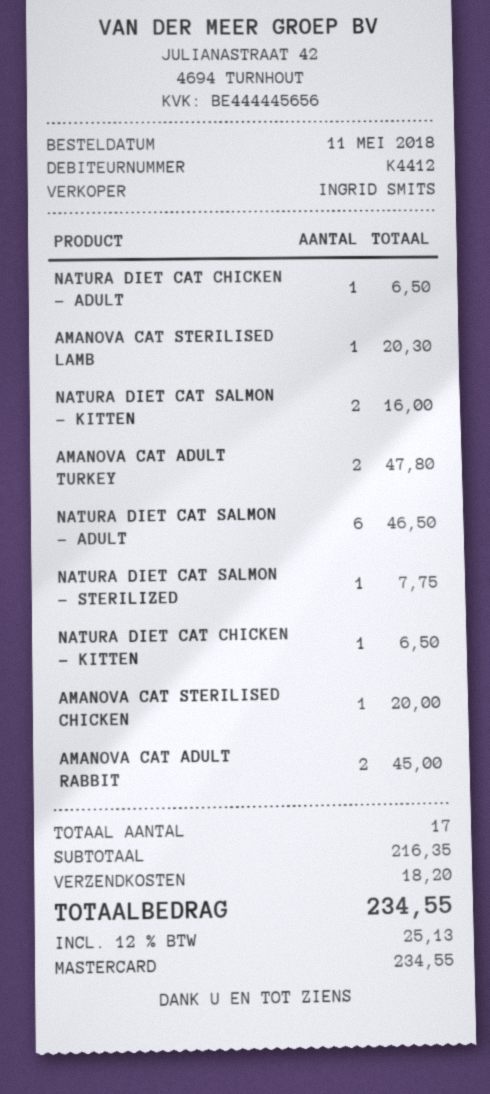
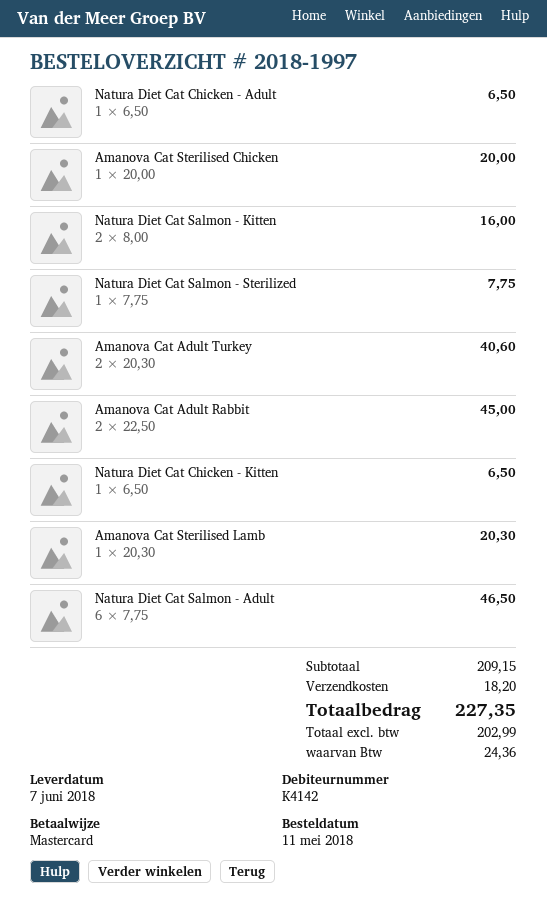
customer number: K4412 -> K4142
AMANOVA CAT ADULT TURKEY: 2 for 47.80 -> 2 for 40.60
subtotal: 216.35 -> 209.15
tax: 25.13 -> 24.36
total: 234.55 -> 227.35

